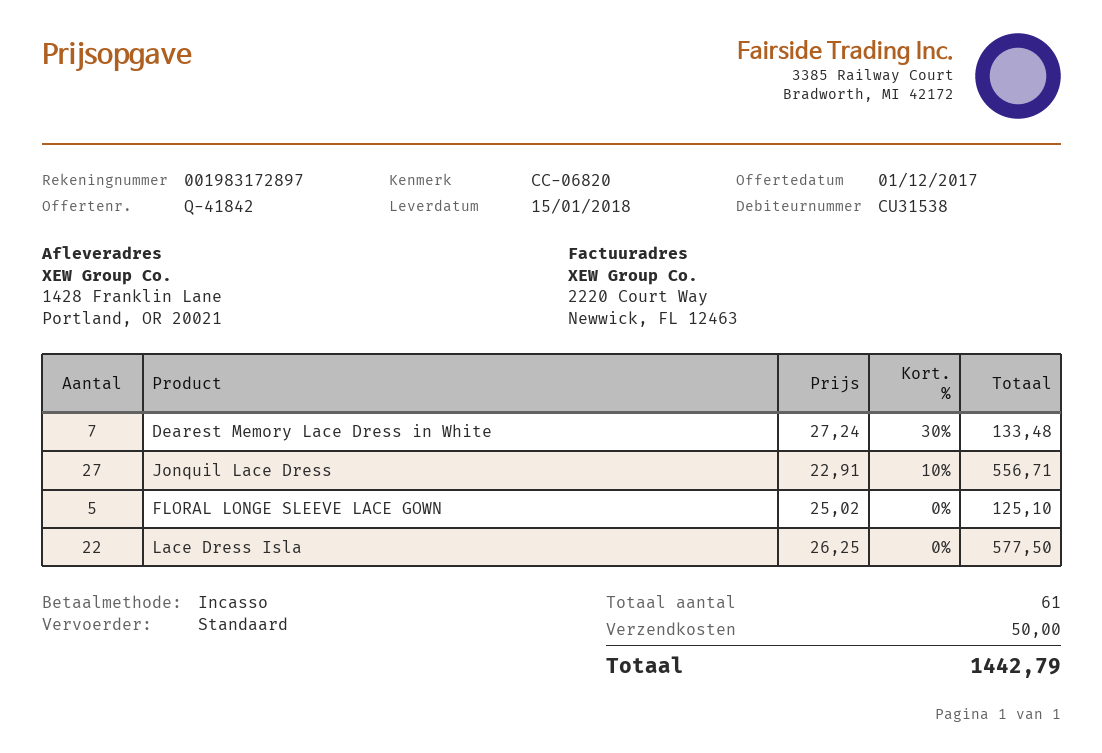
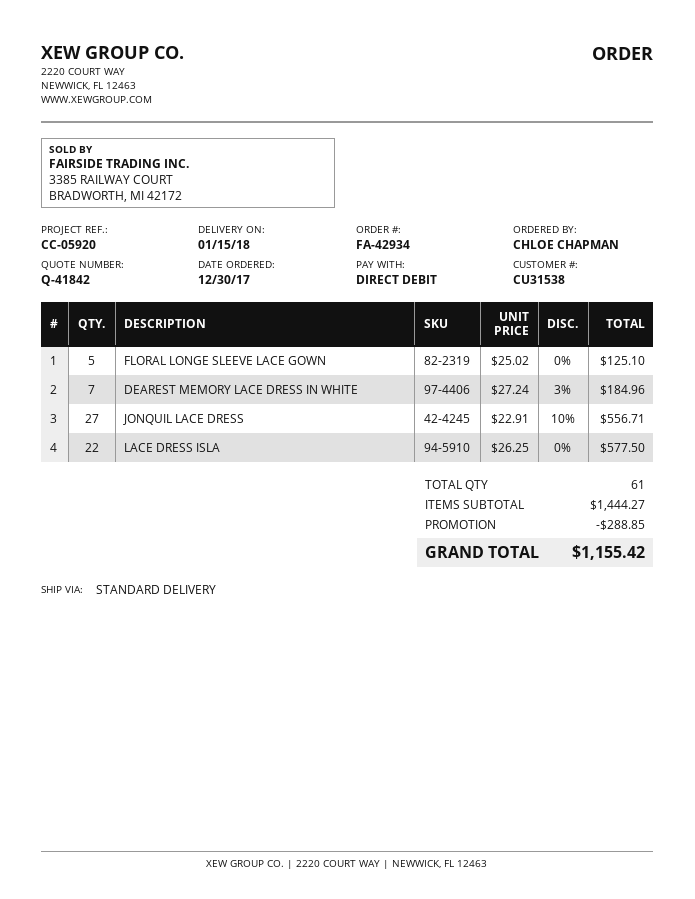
reference: CC-06820 -> CC-05920
Dearest Memory Lace Dress in White: 7 x 27.24 - 30% = 133.48 -> 7 x 27.24 - 3% = 184.96
discount: none -> 288.85
shipping: 50.00 -> none
total: 1442.79 -> 1155.42

